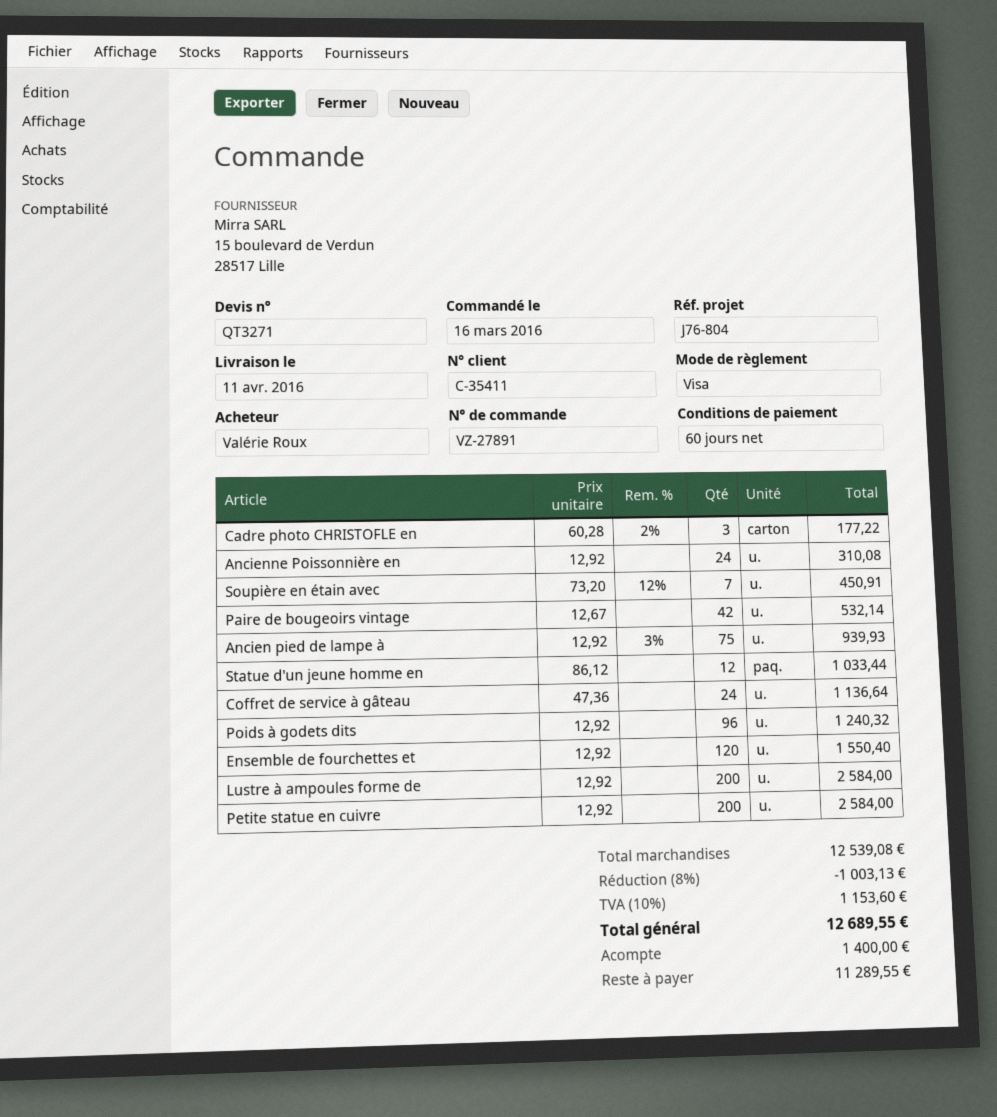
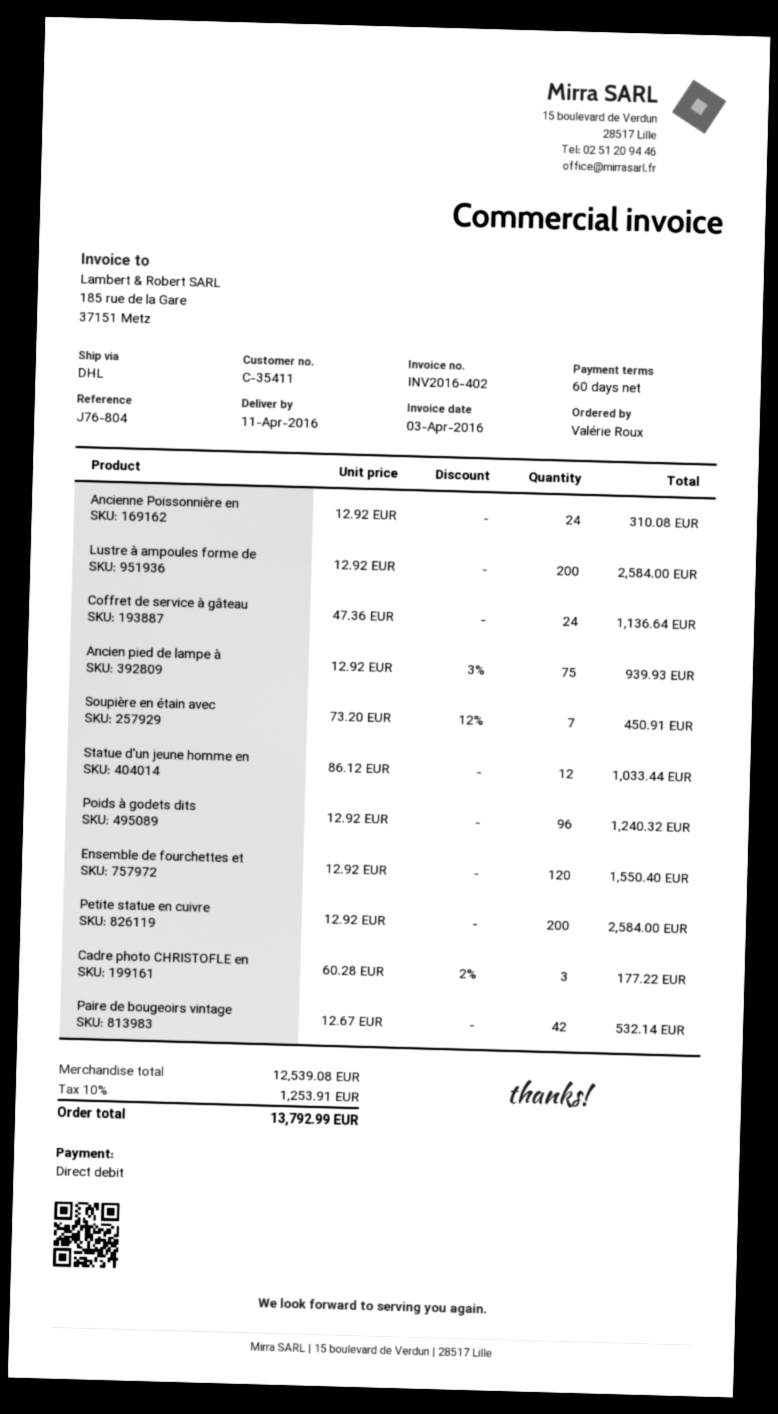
payment method: Visa -> direct debit
discount: 8% = 1003.13 -> none
tax: 10% = 1153.60 -> 10% = 1253.91
total: 12689.55 -> 13792.99

